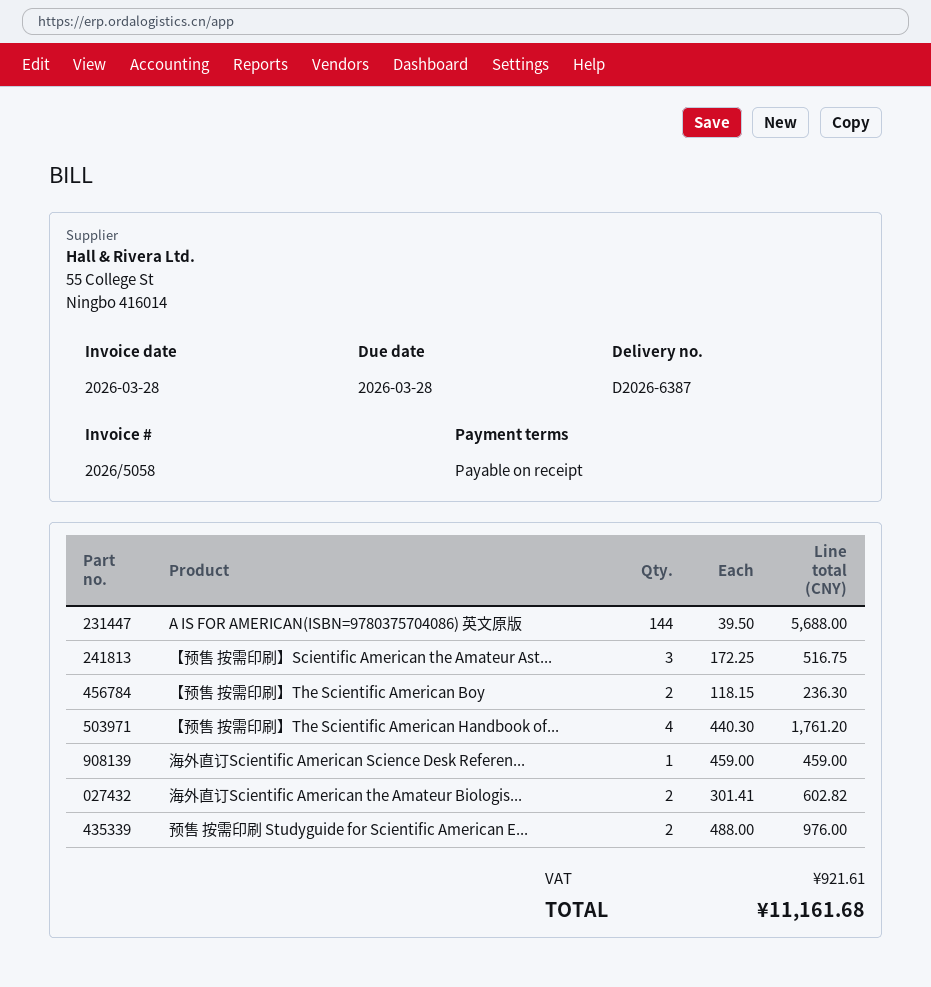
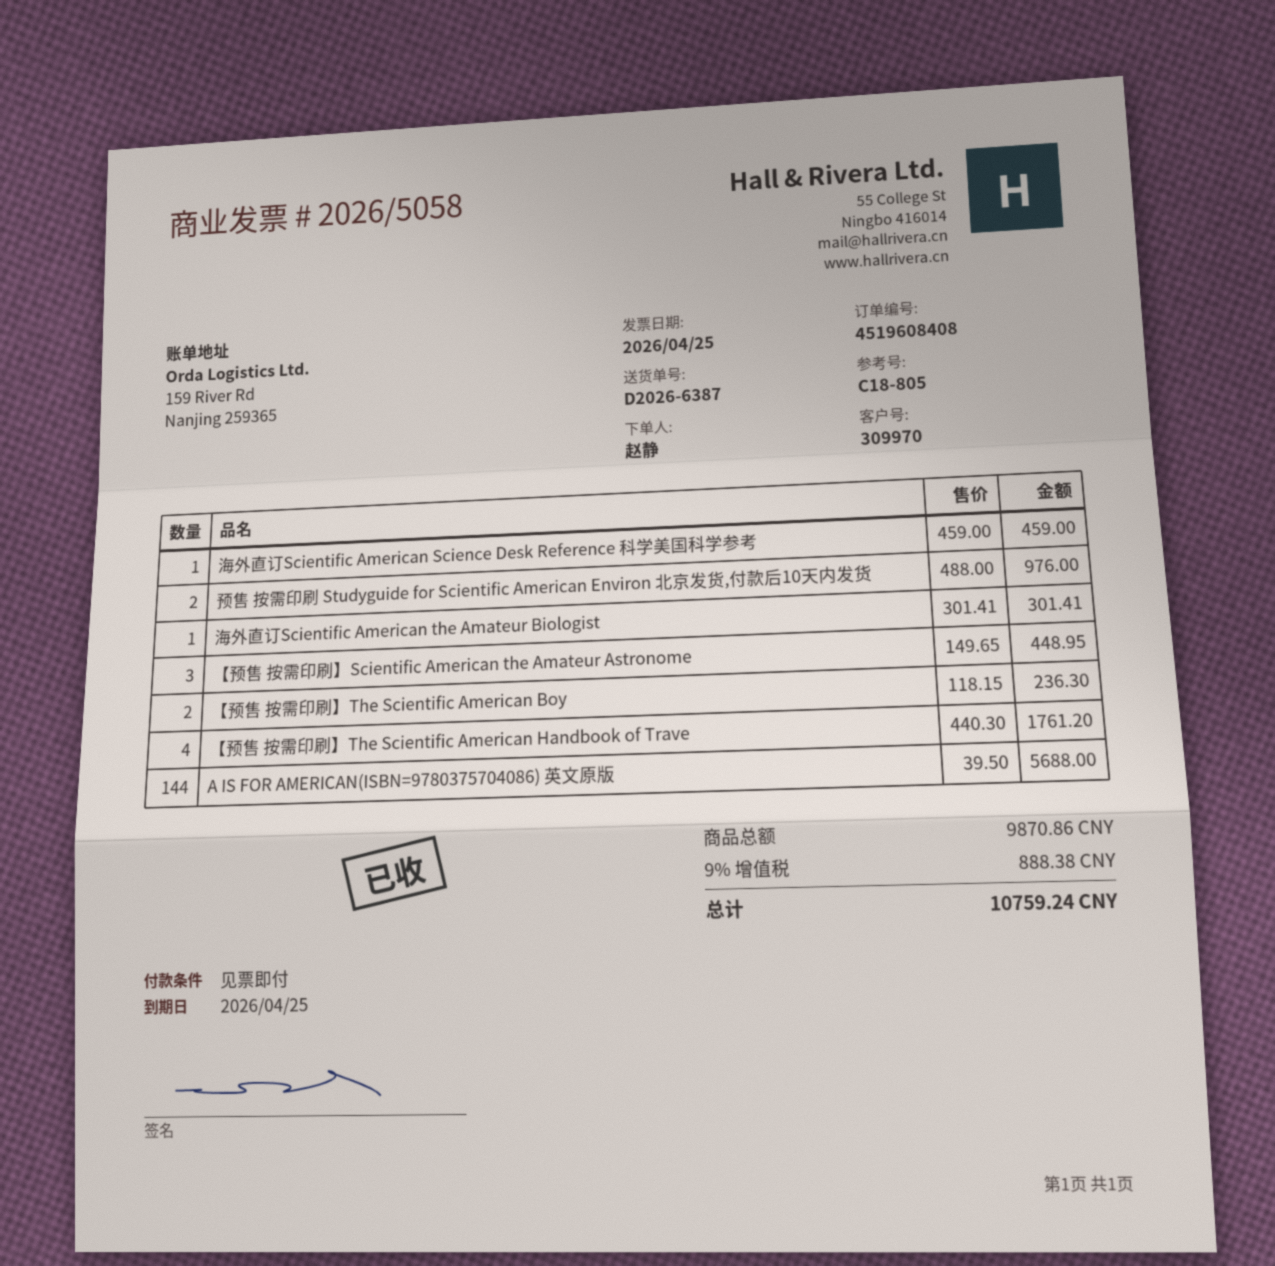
invoice date: 2026-03-28 -> 2026-04-25
due date: 2026-03-28 -> 2026-04-25
【预售 按需印刷】Scientific American the Amateur Ast...: 3 x 172.25 = 516.75 -> 3 x 149.65 = 448.95
海外直订Scientific American the Amateur Biologis...: 2 x 301.41 = 602.82 -> 1 x 301.41 = 301.41
tax: 921.61 -> 888.38
total: 11161.68 -> 10759.24

